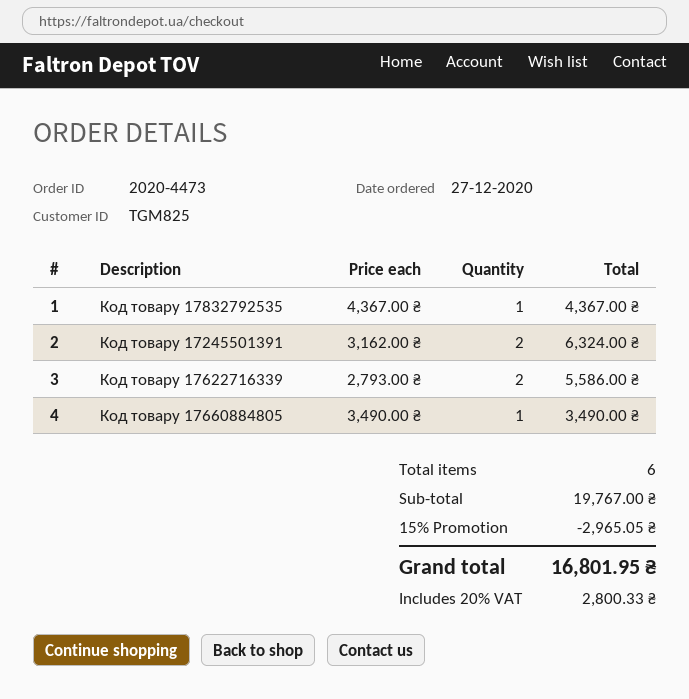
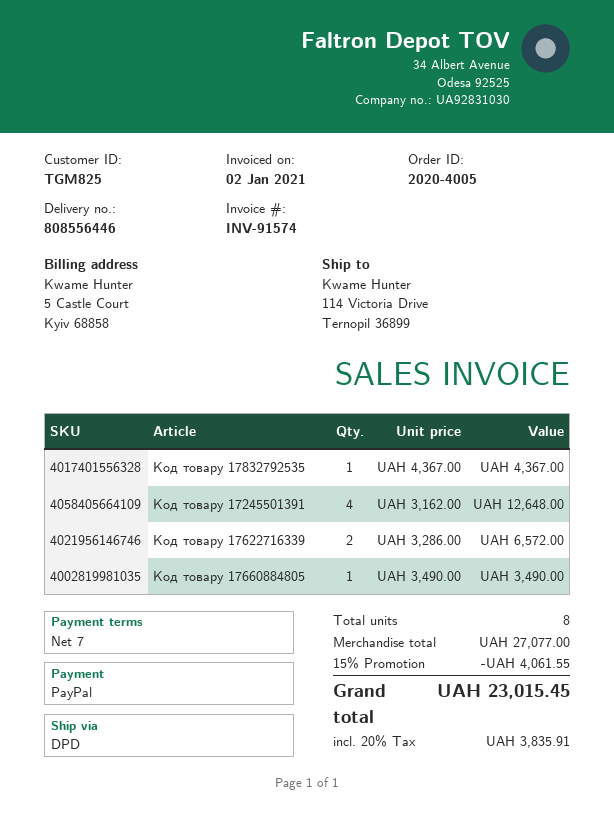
order number: 2020-4473 -> 2020-4005
Код товару 17245501391: 2 x 3162.00 = 6324.00 -> 4 x 3162.00 = 12648.00
Код товару 17622716339: 2 x 2793.00 = 5586.00 -> 2 x 3286.00 = 6572.00
total quantity: 6 -> 8
subtotal: 19767.00 -> 27077.00
discount: 15% = 2965.05 -> 15% = 4061.55
tax: 20% = 2800.33 -> 20% = 3835.91
total: 16801.95 -> 23015.45

